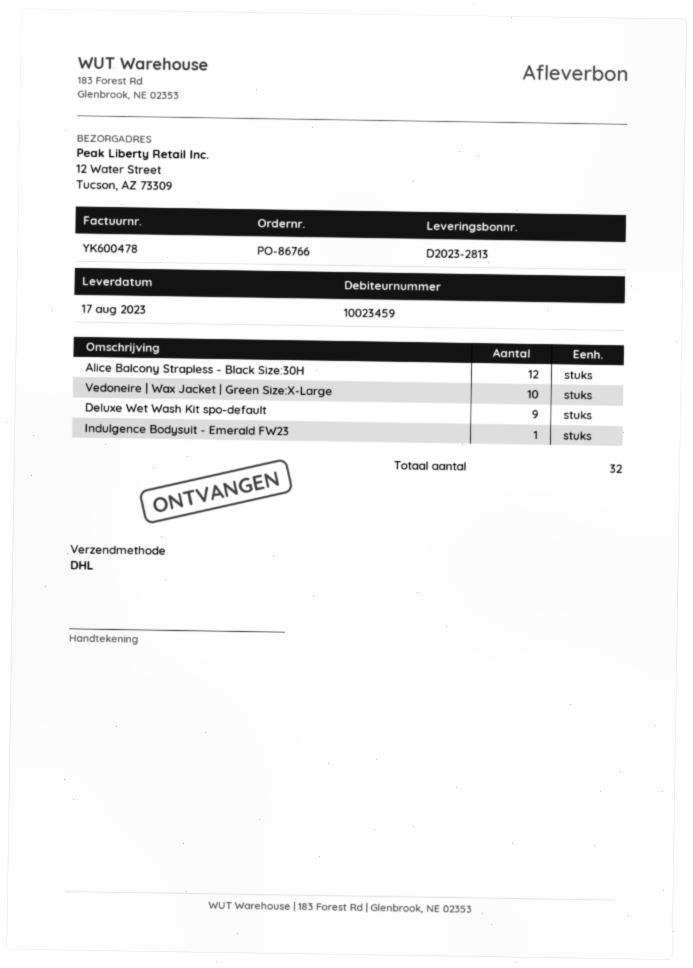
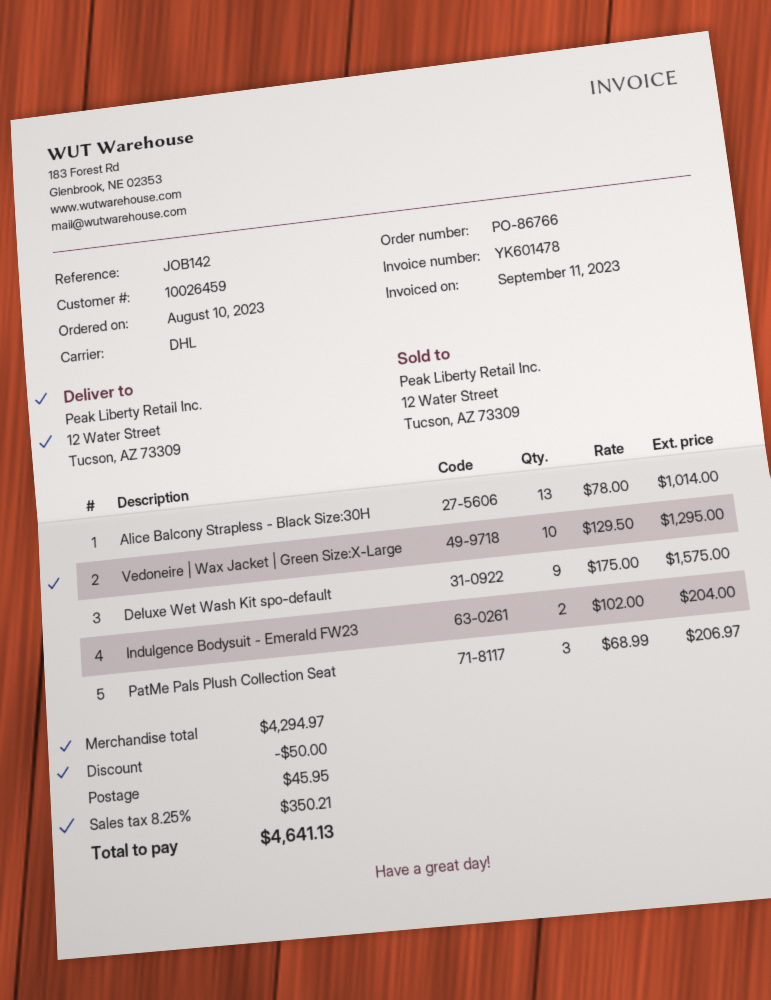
invoice number: YK600478 -> YK601478
customer number: 10023459 -> 10026459
Alice Balcony Strapless - Black Size:30H: 12 -> 13
Indulgence Bodysuit - Emerald FW23: 1 -> 2
PatMe Pals Plush Collection Seat: none -> 3

